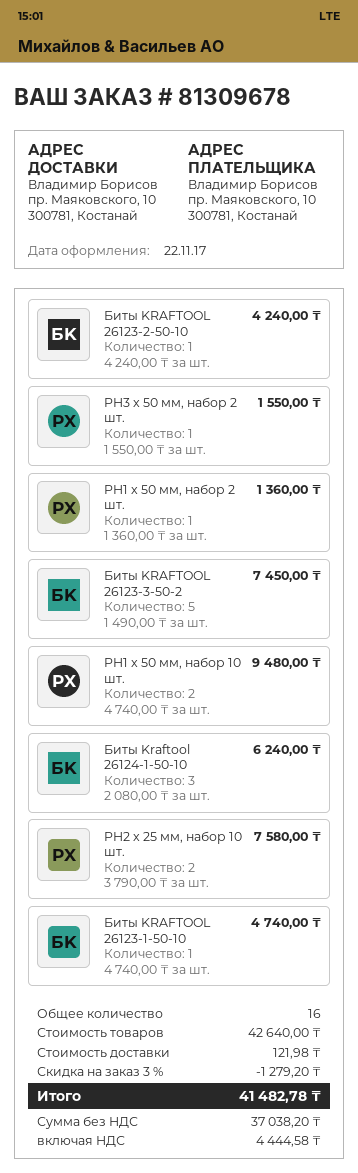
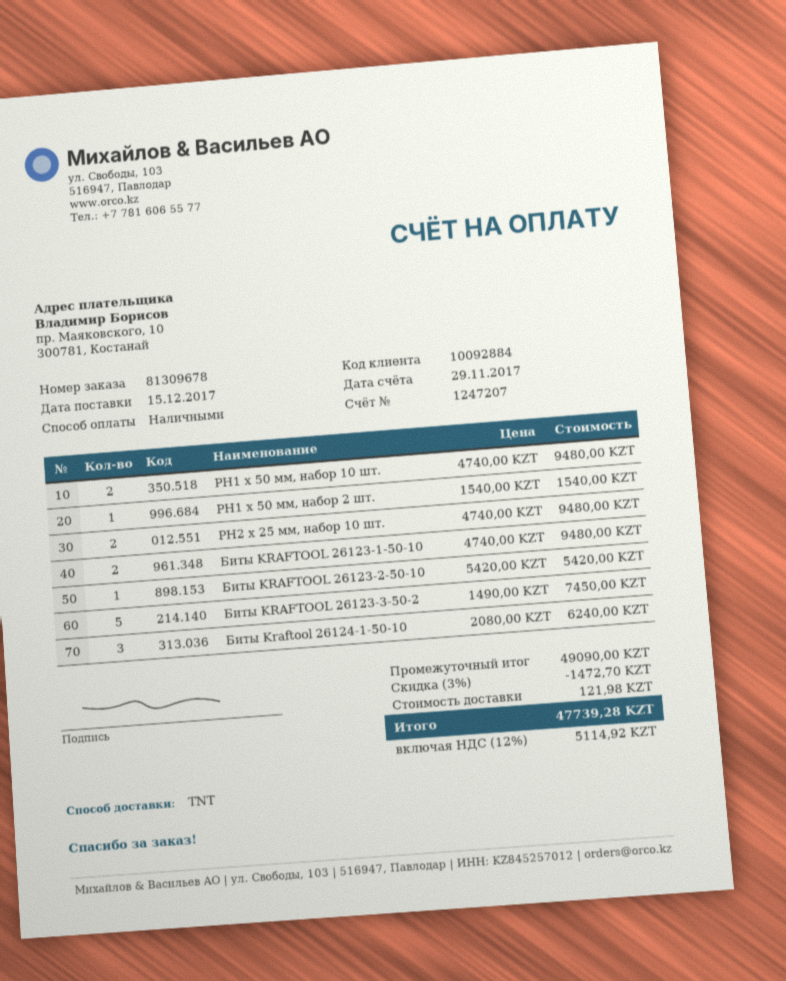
Биты KRAFTOOL 26123-2-50-10: 1 x 4240.00 = 4240.00 -> 1 x 5420.00 = 5420.00
PH3 x 50 мм, набор 2 шт.: 1 x 1550.00 = 1550.00 -> none
PH1 x 50 мм, набор 2 шт.: 1 x 1360.00 = 1360.00 -> 1 x 1540.00 = 1540.00
PH2 x 25 мм, набор 10 шт.: 2 x 3790.00 = 7580.00 -> 2 x 4740.00 = 9480.00
Биты KRAFTOOL 26123-1-50-10: 1 x 4740.00 = 4740.00 -> 2 x 4740.00 = 9480.00
subtotal: 42640.00 -> 49090.00
discount: 3% = 1279.20 -> 3% = 1472.70
tax: 4444.58 -> 5114.92
total: 41482.78 -> 47739.28

